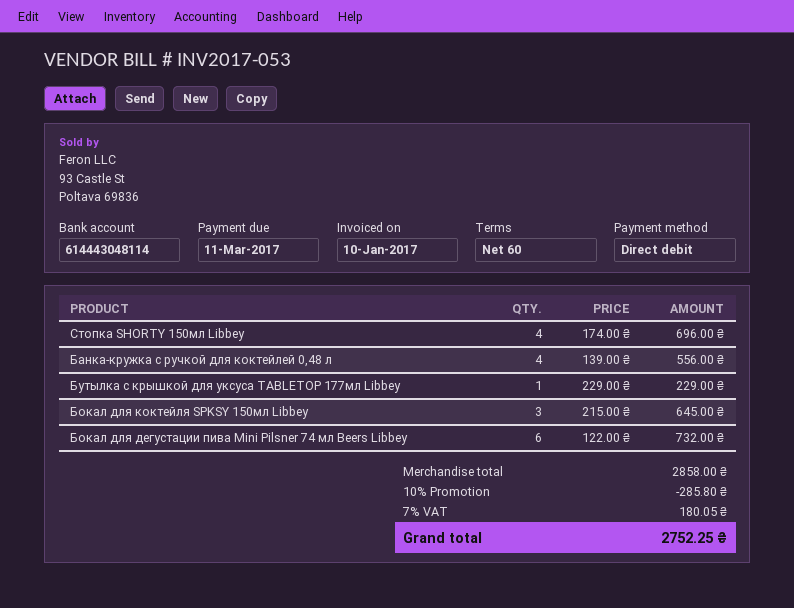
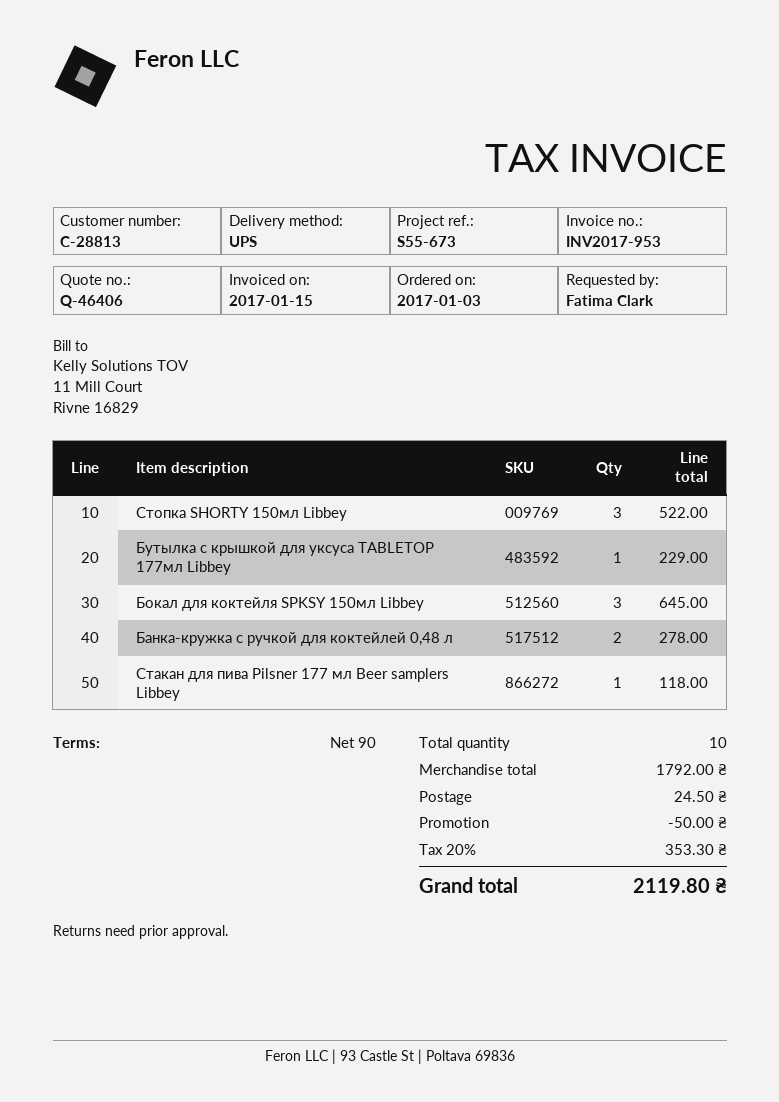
invoice number: INV2017-053 -> INV2017-953
invoice date: 2017-01-10 -> 2017-01-15
payment terms: 60 days -> 90 days
Стопка SHORTY 150мл Libbey: 4 for 696.00 -> 3 for 522.00
Банка-кружка c ручкой для коктейлей 0,48 л: 4 for 556.00 -> 2 for 278.00
Бокал для дегустации пива Mini Pilsner 74 мл Beers Libbey: 6 for 732.00 -> none
Стакан для пива Pilsner 177 мл Beer samplers Libbey: none -> 1 for 118.00
subtotal: 2858.00 -> 1792.00
discount: 285.80 -> 50.00
shipping: none -> 24.50
tax: 7% = 180.05 -> 20% = 353.30
total: 2752.25 -> 2119.80

